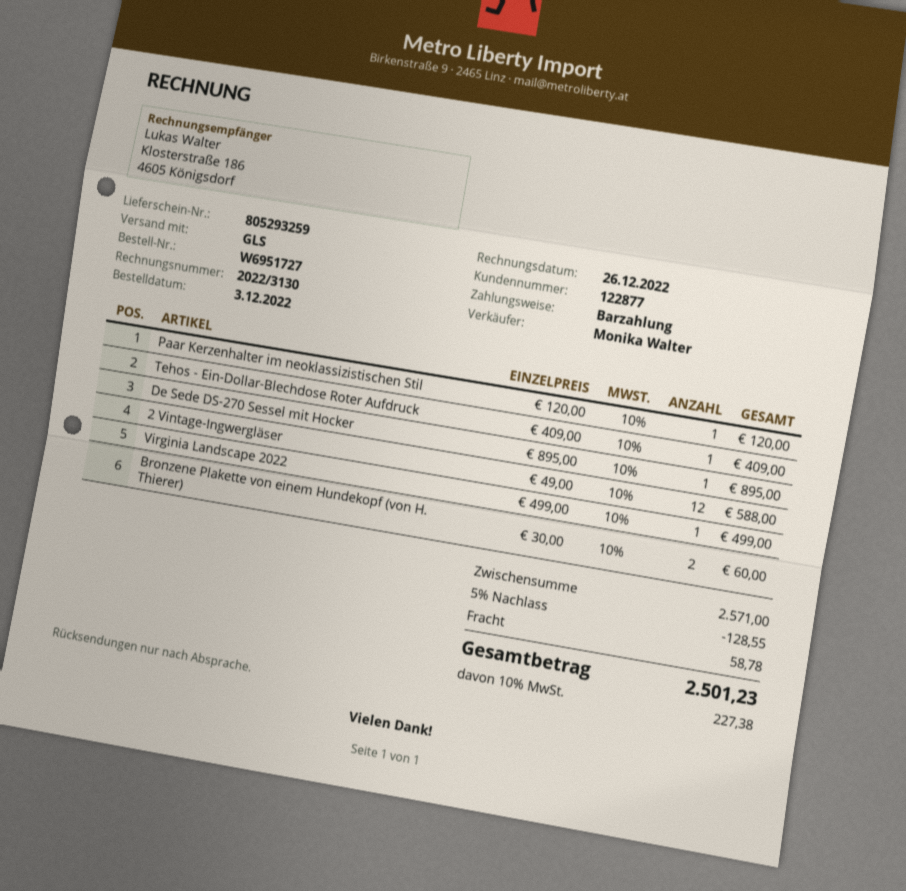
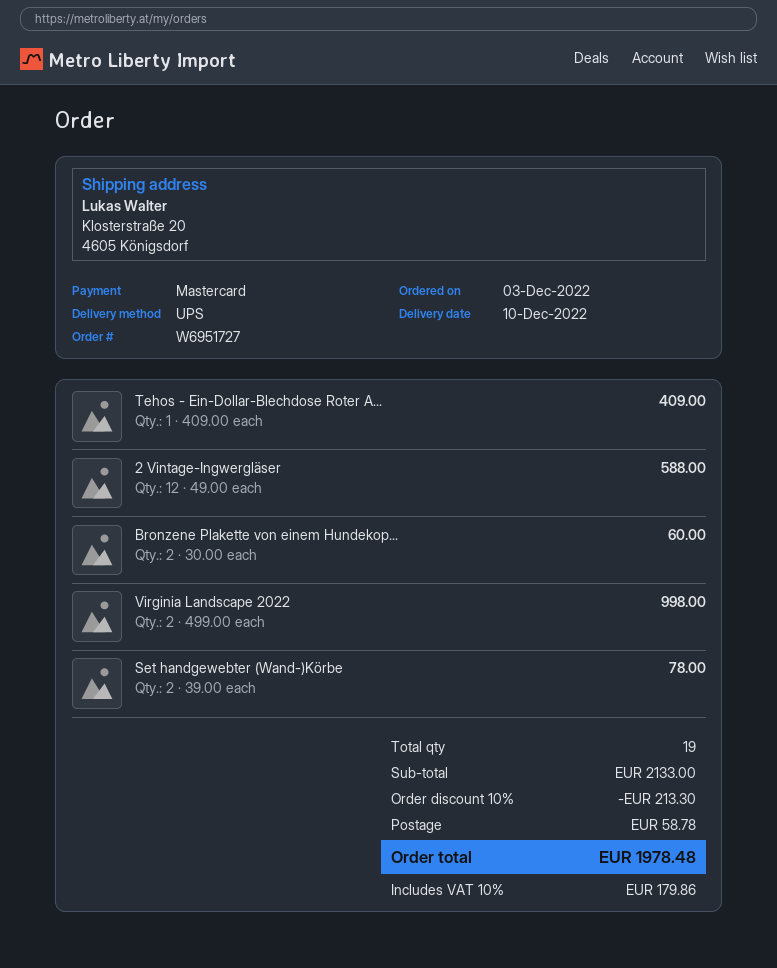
payment method: cash -> Mastercard
shipping method: GLS -> UPS
Paar Kerzenhalter im neoklassizistischen Stil: 1 x 120.00 = 120.00 -> none
De Sede DS-270 Sessel mit Hocker: 1 x 895.00 = 895.00 -> none
Virginia Landscape 2022: 1 x 499.00 = 499.00 -> 2 x 499.00 = 998.00
Set handgewebter (Wand-)Körbe: none -> 2 x 39.00 = 78.00
subtotal: 2571.00 -> 2133.00
discount: 5% = 128.55 -> 10% = 213.30
tax: 10% = 227.38 -> 10% = 179.86
total: 2501.23 -> 1978.48

